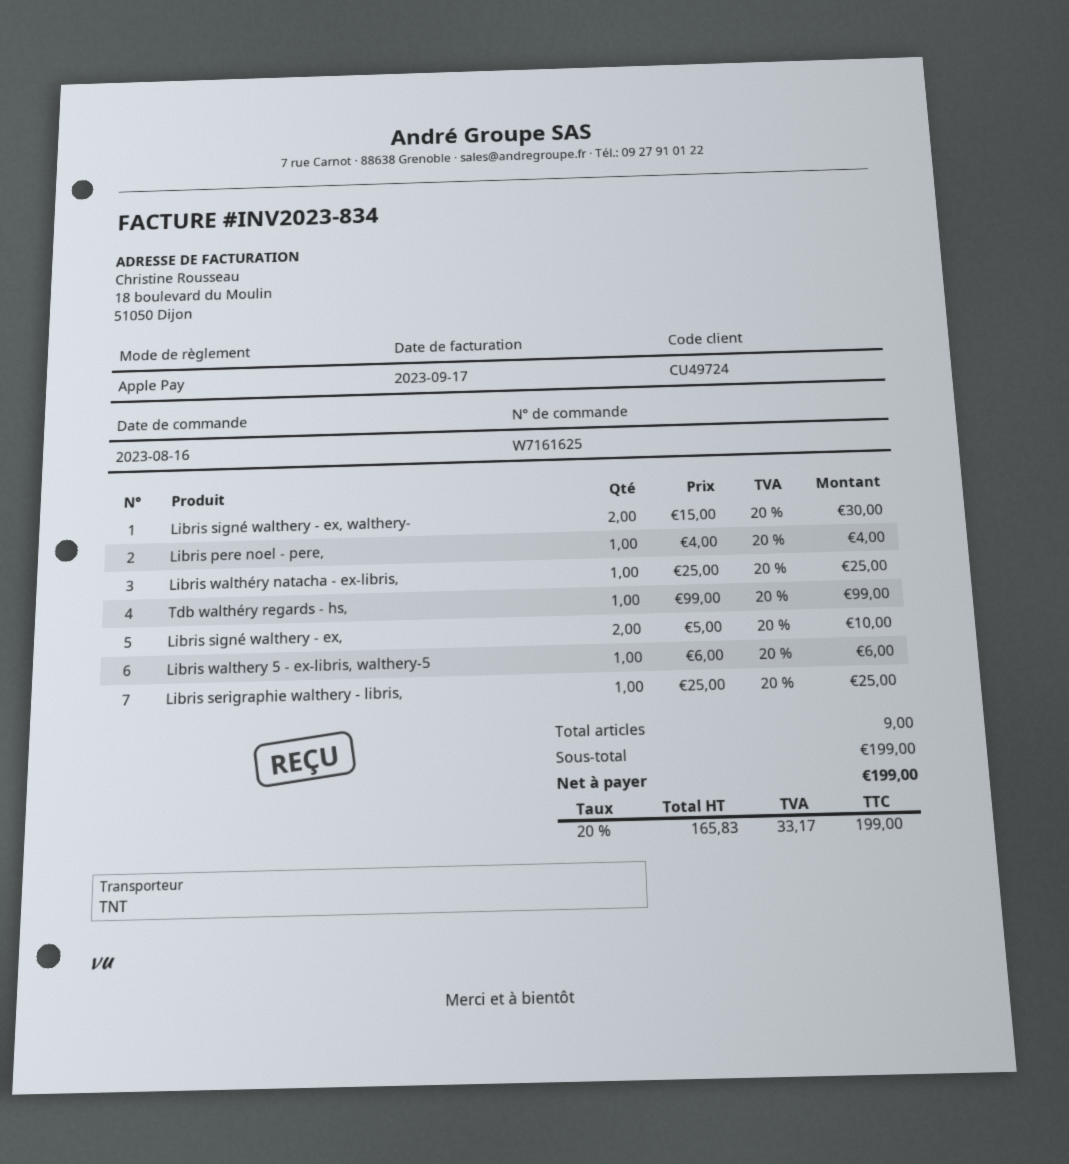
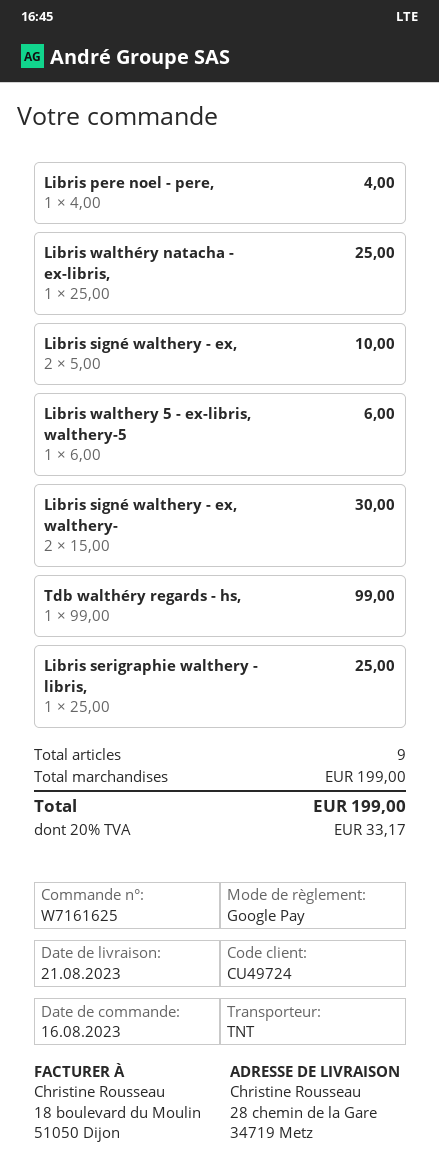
payment method: Apple Pay -> Google Pay

